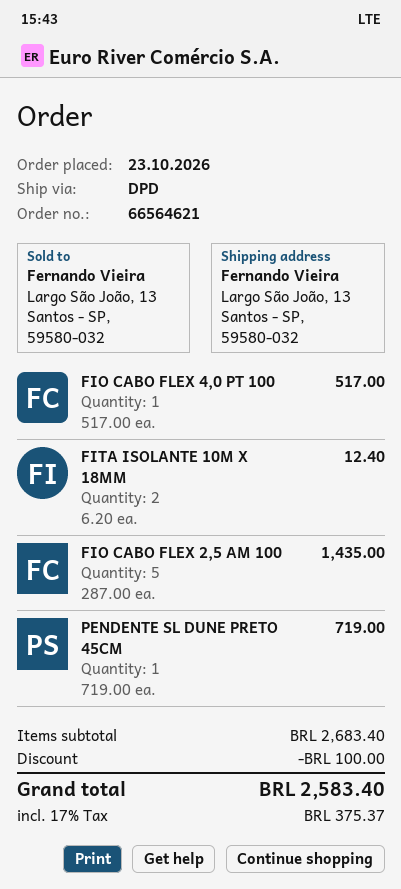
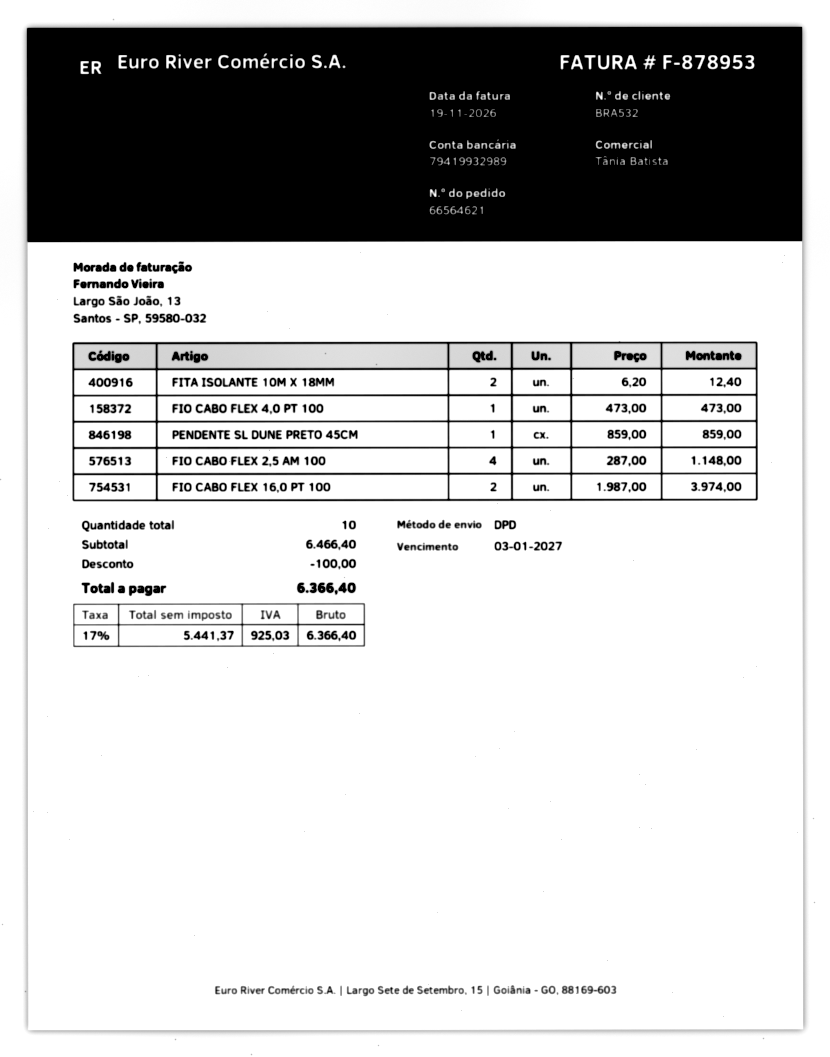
FIO CABO FLEX 4,0 PT 100: 1 x 517.00 = 517.00 -> 1 x 473.00 = 473.00
FIO CABO FLEX 2,5 AM 100: 5 x 287.00 = 1435.00 -> 4 x 287.00 = 1148.00
PENDENTE SL DUNE PRETO 45CM: 1 x 719.00 = 719.00 -> 1 x 859.00 = 859.00
FIO CABO FLEX 16,0 PT 100: none -> 2 x 1987.00 = 3974.00
subtotal: 2683.40 -> 6466.40
tax: 17% = 375.37 -> 17% = 925.03
total: 2583.40 -> 6366.40

